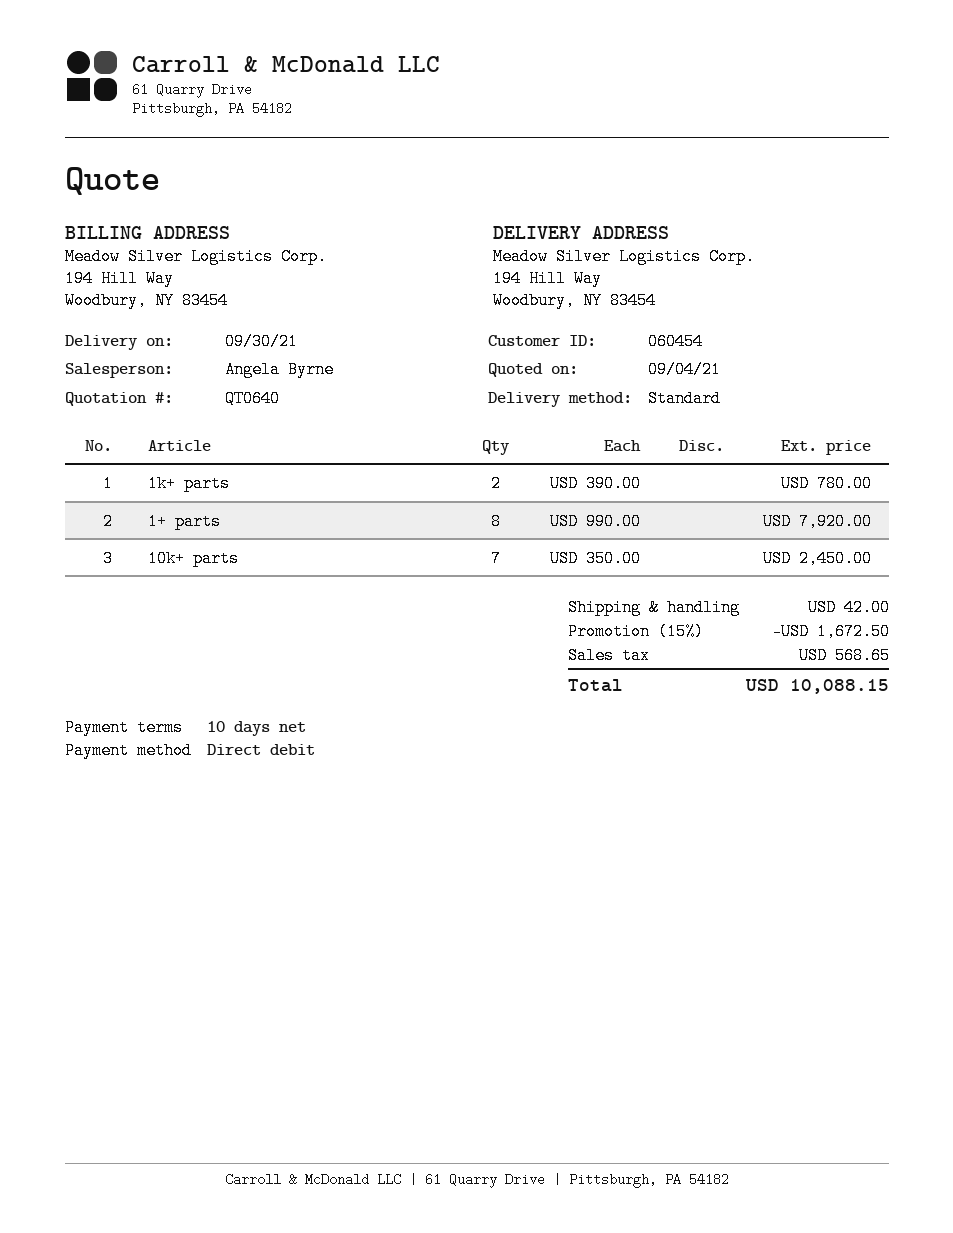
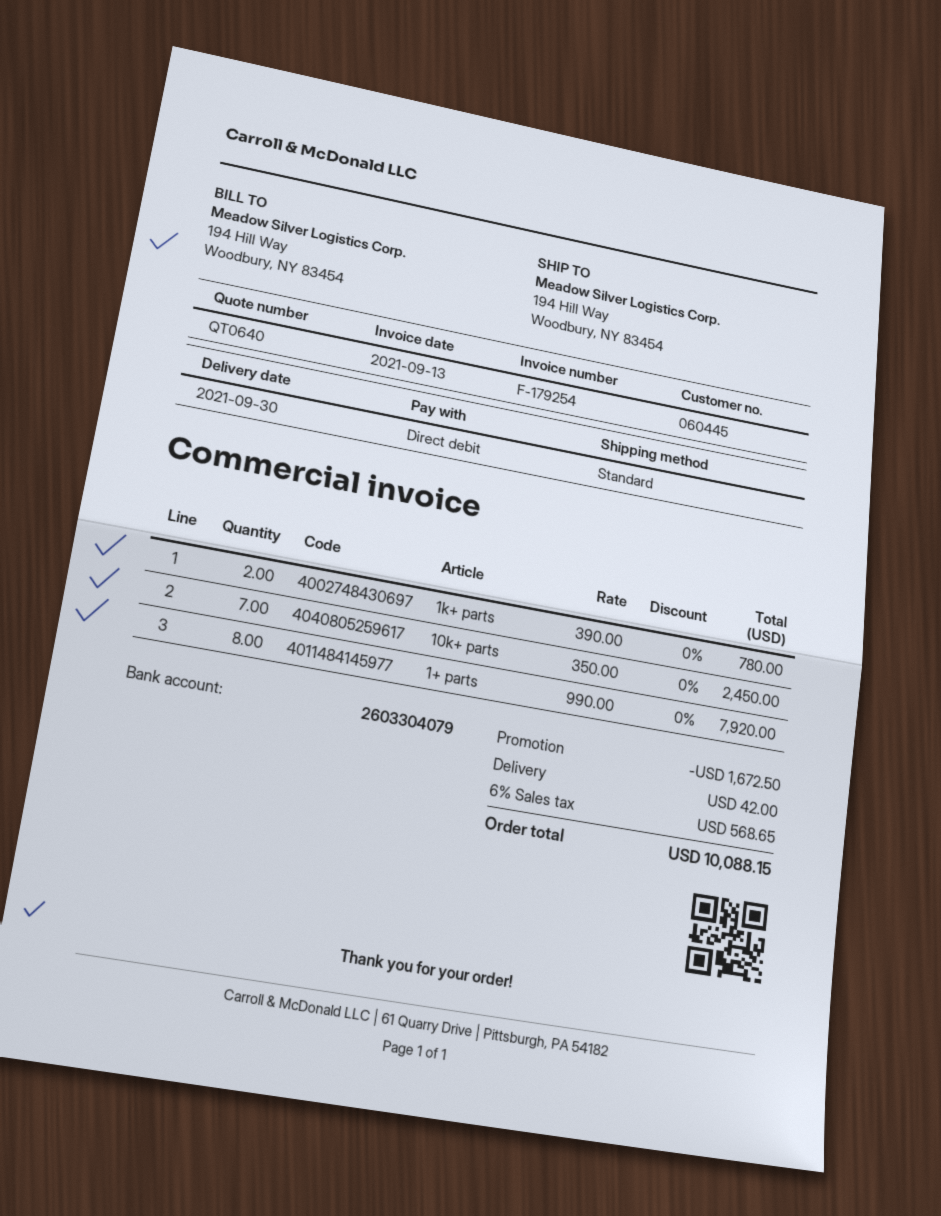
customer number: 060454 -> 060445

